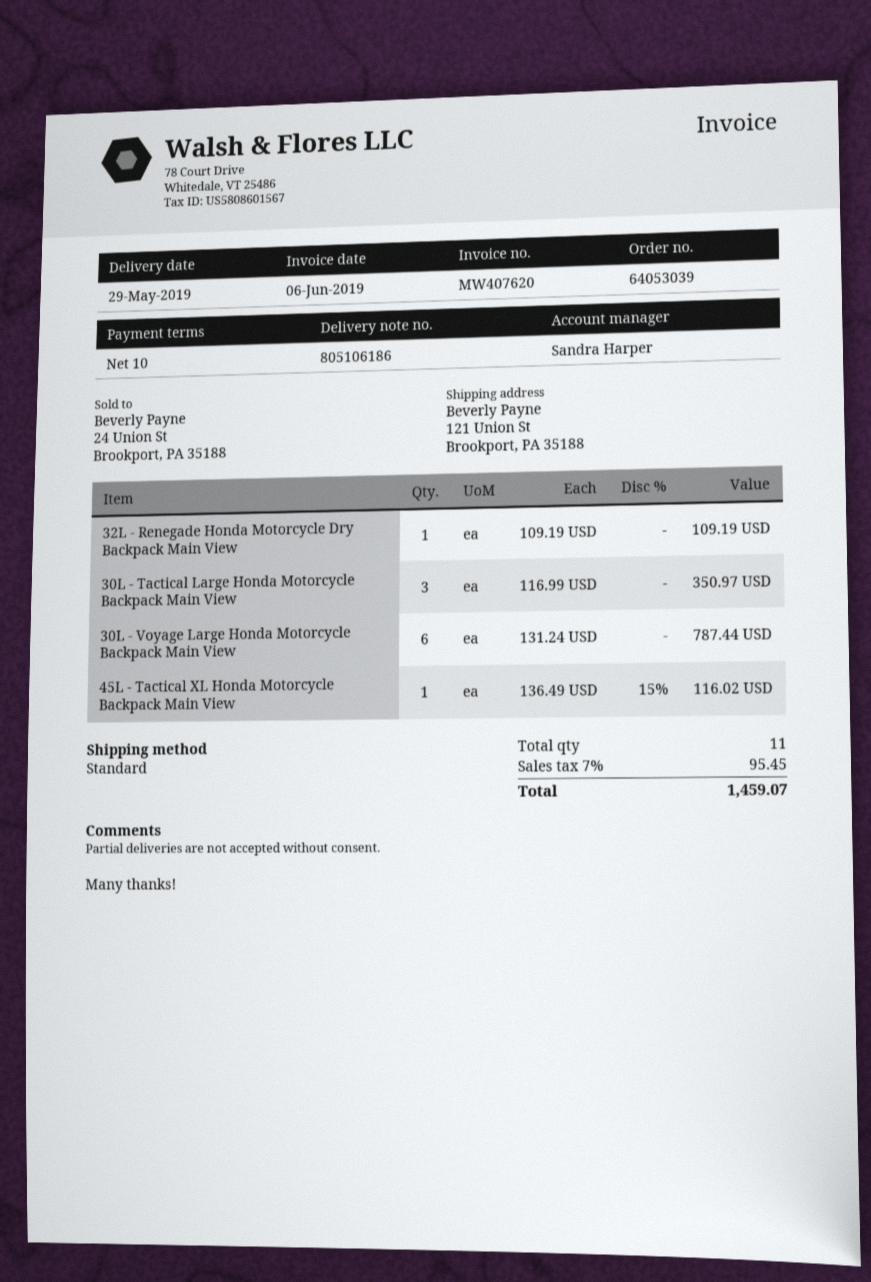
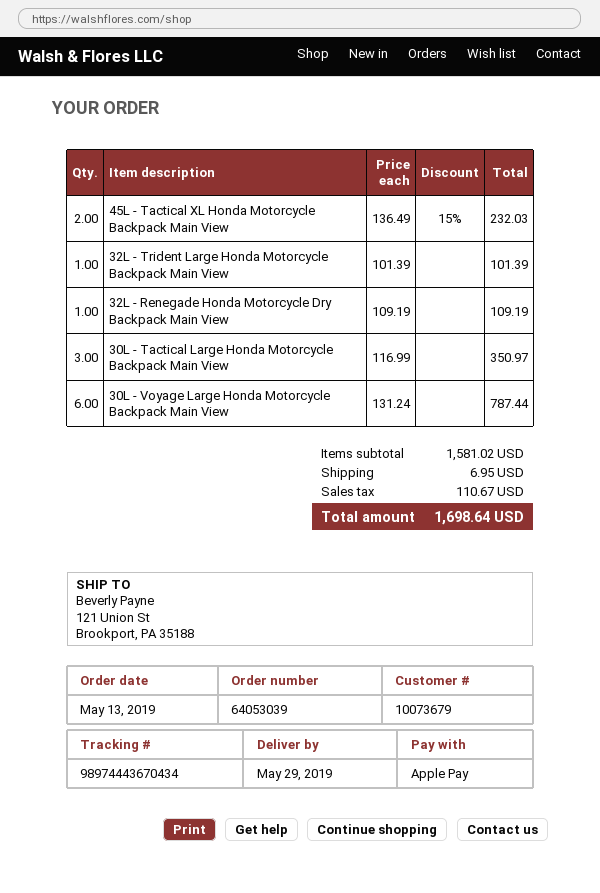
45L - Tactical XL Honda Motorcycle Backpack Main View: 1 x 136.49 - 15% = 116.02 -> 2 x 136.49 - 15% = 232.03
32L - Trident Large Honda Motorcycle Backpack Main View: none -> 1 x 101.39 = 101.39
shipping: none -> 6.95
tax: 95.45 -> 110.67
total: 1459.07 -> 1698.64

